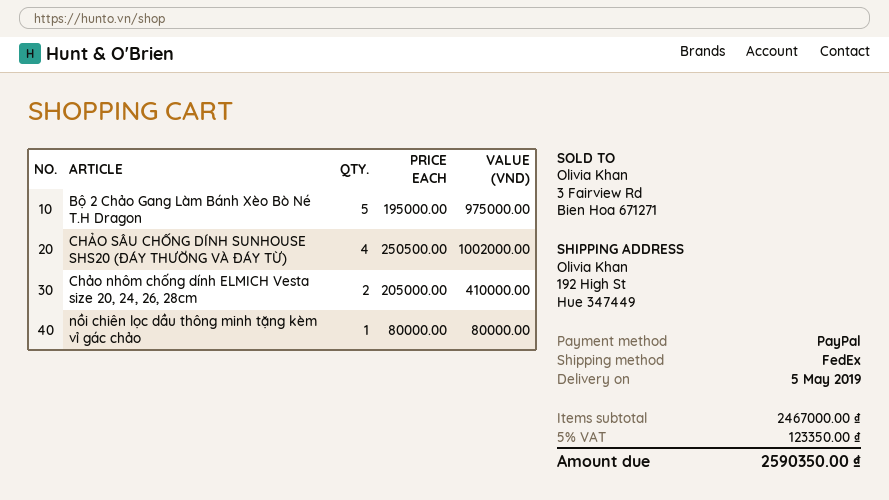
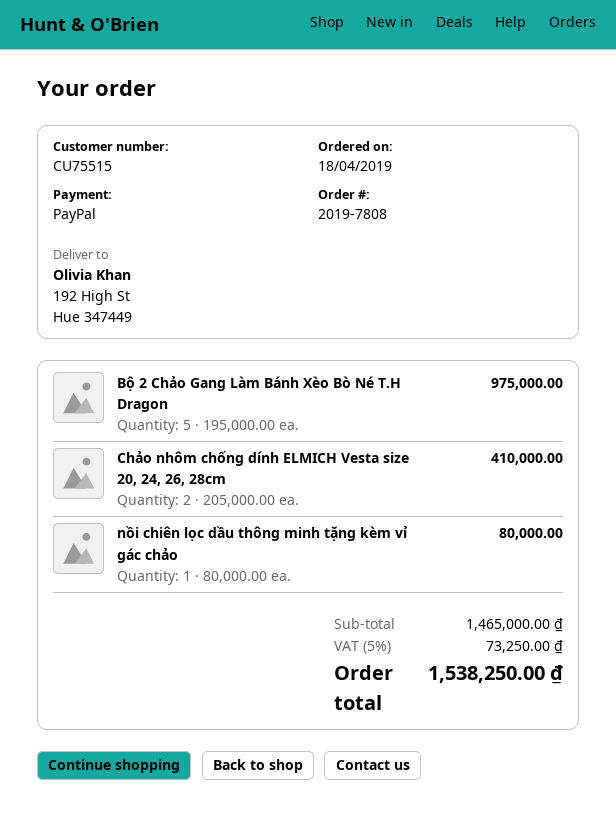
CHẢO SÂU CHỐNG DÍNH SUNHOUSE SHS20 (ĐÁY THƯỜNG VÀ ĐÁY TỪ): 4 x 250500.00 = 1002000.00 -> none
subtotal: 2467000.00 -> 1465000.00
tax: 5% = 123350.00 -> 5% = 73250.00
total: 2590350.00 -> 1538250.00

